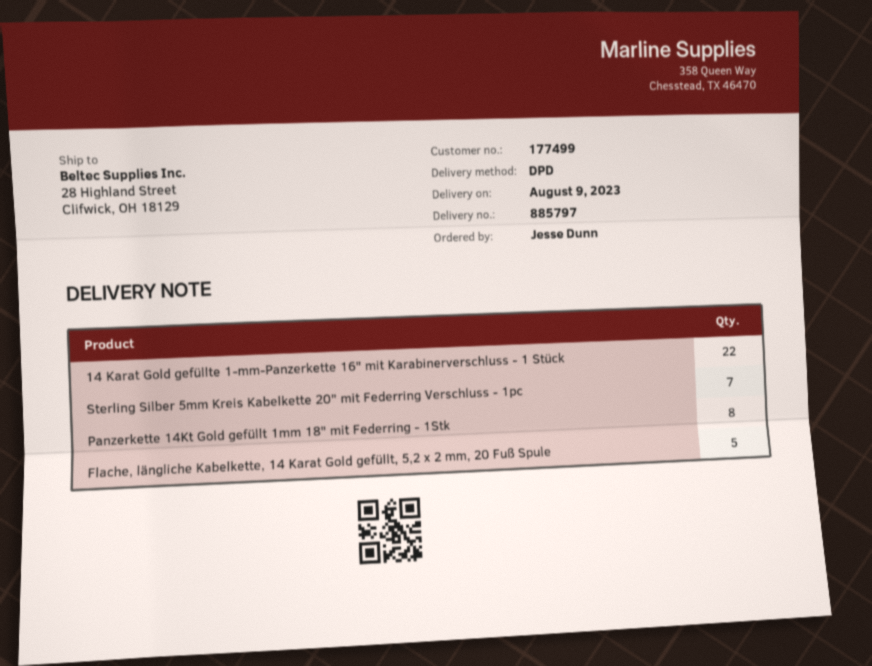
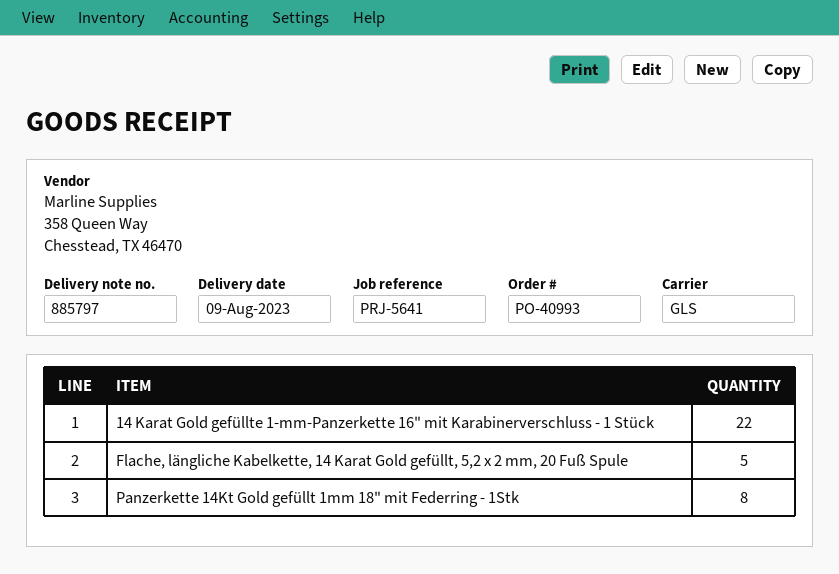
shipping method: DPD -> GLS
Sterling Silber 5mm Kreis Kabelkette 20" mit Federring Verschluss - 1pc: 7 -> none

